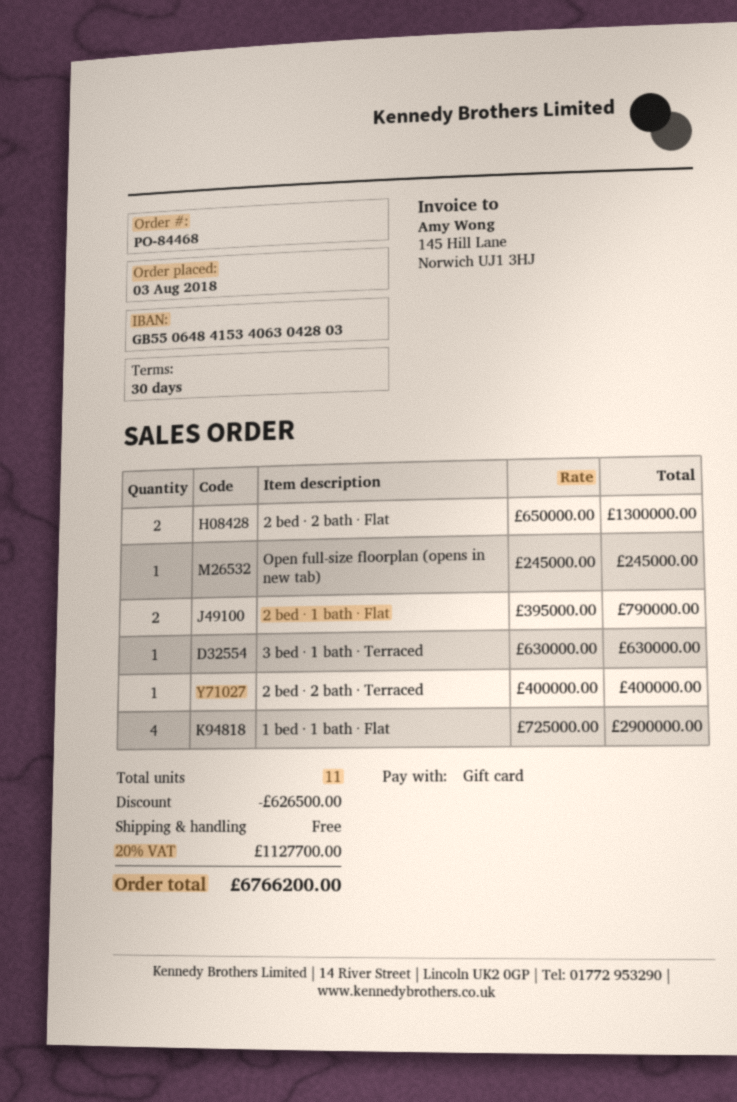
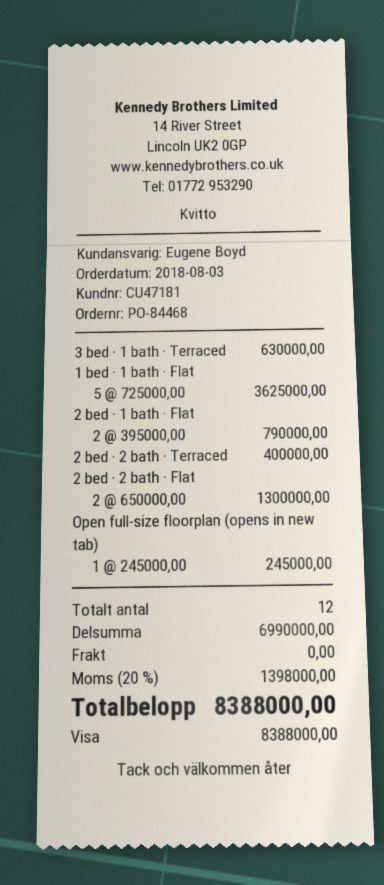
payment method: gift card -> Visa
1 bed · 1 bath · Flat: 4 x 725000.00 = 2900000.00 -> 5 x 725000.00 = 3625000.00
total quantity: 11 -> 12
discount: 626500.00 -> none
tax: 20% = 1127700.00 -> 20% = 1398000.00
total: 6766200.00 -> 8388000.00

